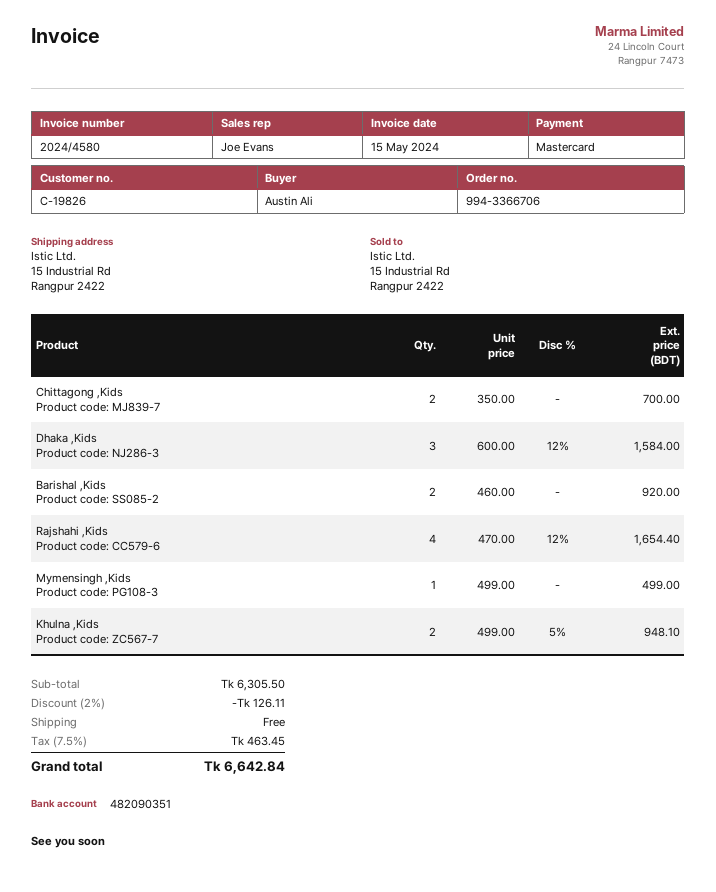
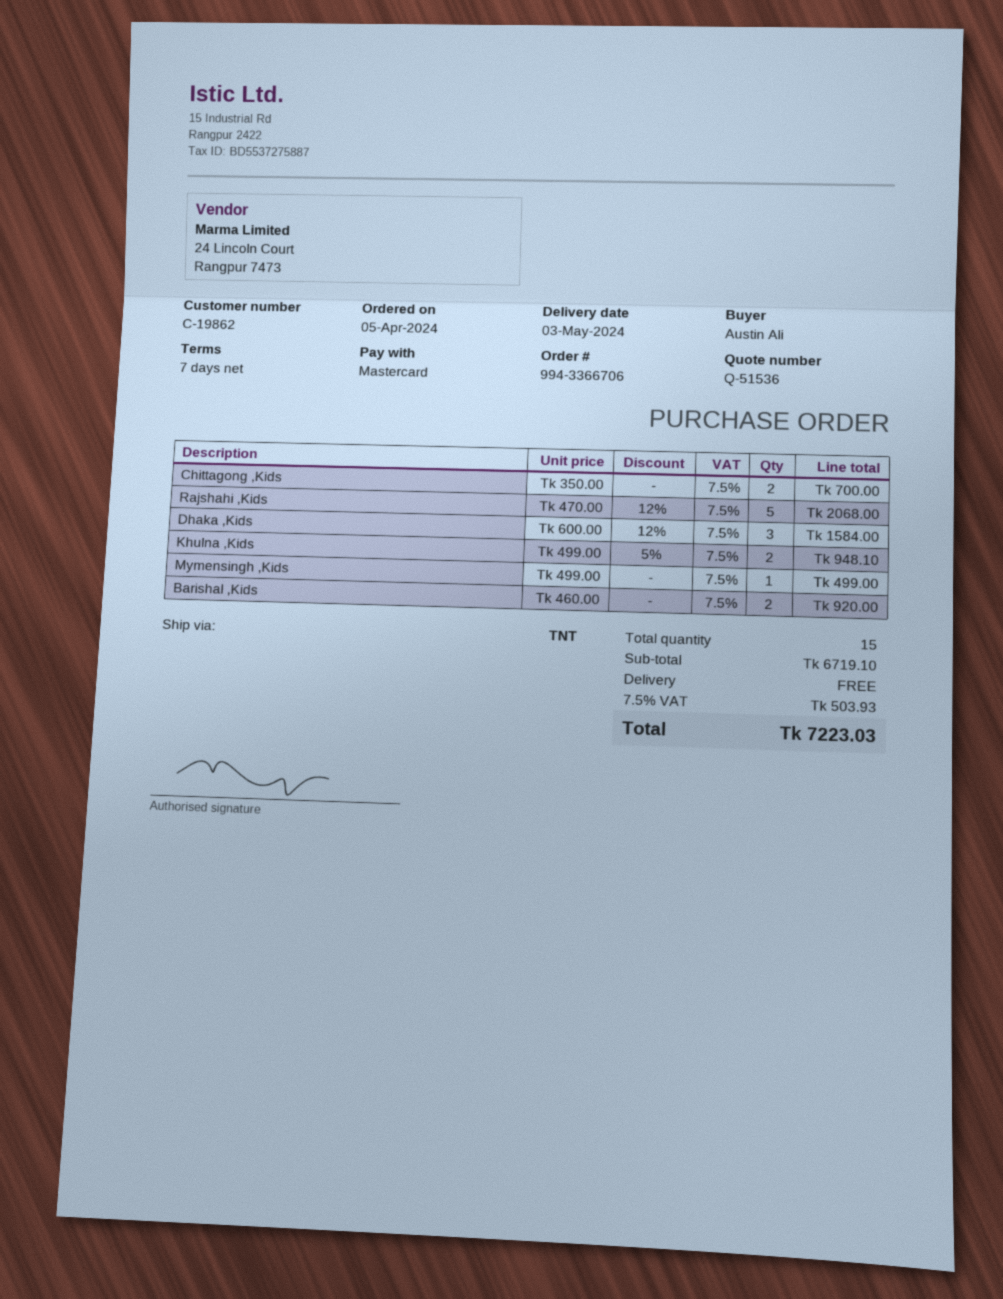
customer number: C-19826 -> C-19862
Rajshahi ,Kids: 4 x 470.00 - 12% = 1654.40 -> 5 x 470.00 - 12% = 2068.00
subtotal: 6305.50 -> 6719.10
discount: 2% = 126.11 -> none
tax: 7.5% = 463.45 -> 7.5% = 503.93
total: 6642.84 -> 7223.03

